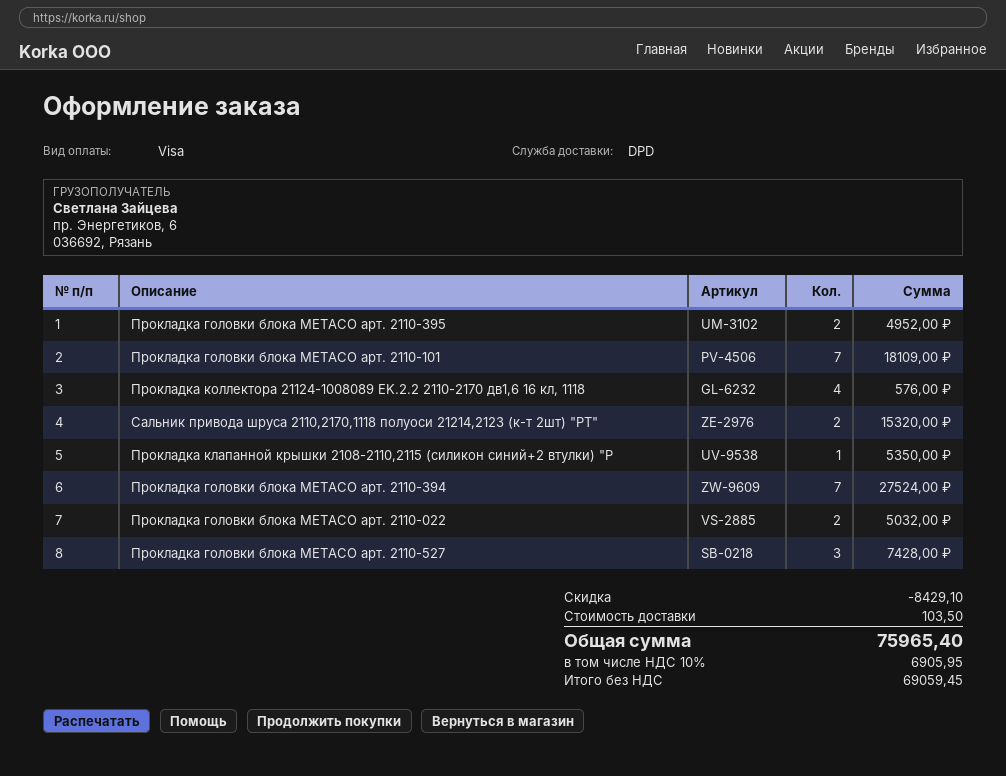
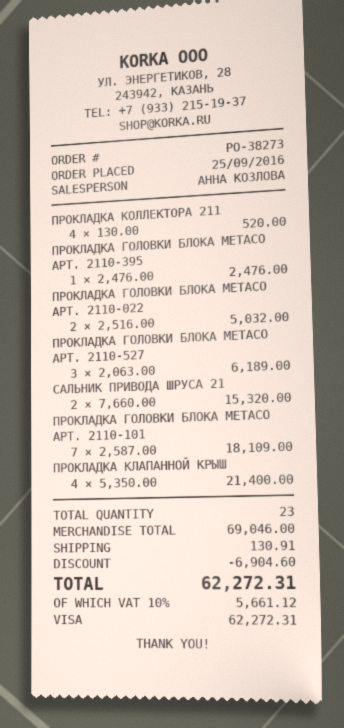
Прокладка головки блока METACO арт. 2110-395: 2 for 4952.00 -> 1 for 2476.00
Прокладка коллектора 21124-1008089 EK.2.2 2110-2170 дв1,6 16 кл, 1118: 4 for 576.00 -> 4 for 520.00
Прокладка клапанной крышки 2108-2110,2115 (силикон синий+2 втулки) "Р: 1 for 5350.00 -> 4 for 21400.00
Прокладка головки блока METACO арт. 2110-394: 7 for 27524.00 -> none
Прокладка головки блока METACO арт. 2110-527: 3 for 7428.00 -> 3 for 6189.00
discount: 8429.10 -> 6904.60
shipping: 103.50 -> 130.91
tax: 10% = 6905.95 -> 10% = 5661.12
total: 75965.40 -> 62272.31

